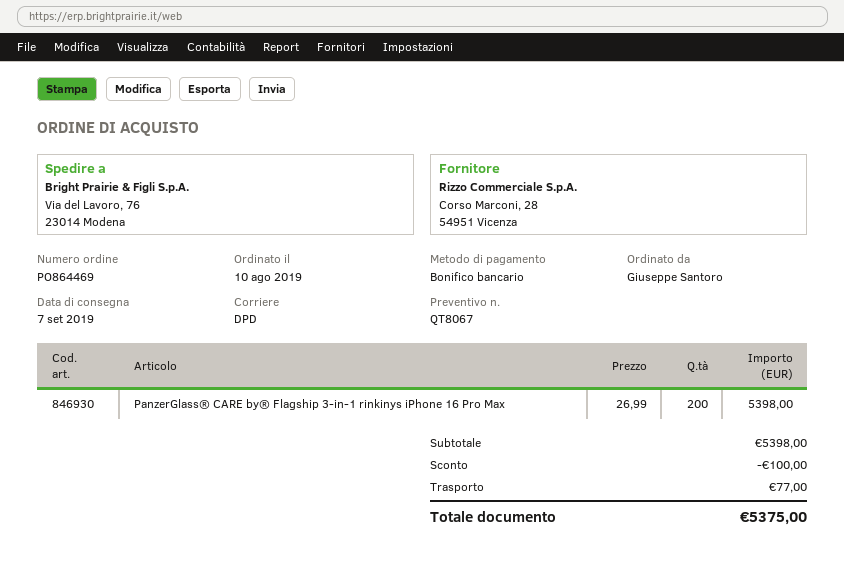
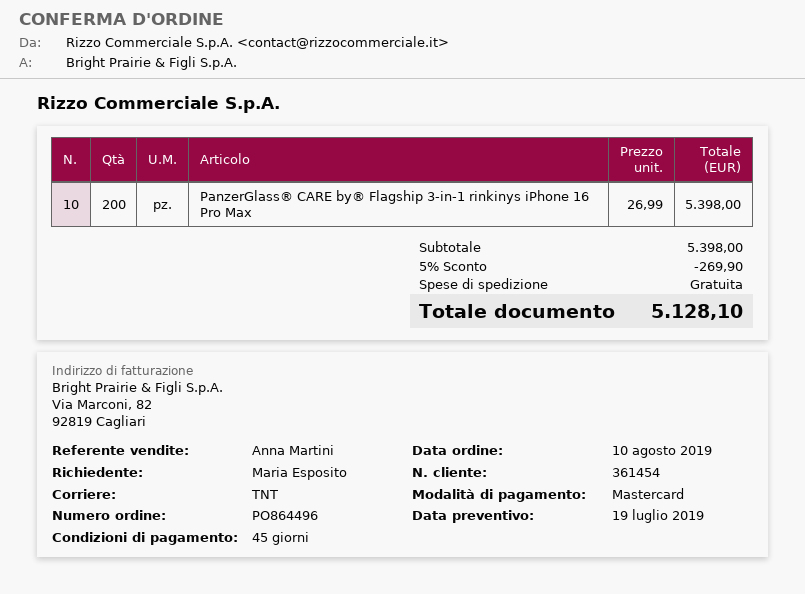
order number: PO864469 -> PO864496
ordered by: Giuseppe Santoro -> Maria Esposito
payment method: bank transfer -> Mastercard
shipping method: DPD -> TNT
discount: 100.00 -> 269.90
shipping: 77.00 -> 0.00
total: 5375.00 -> 5128.10

